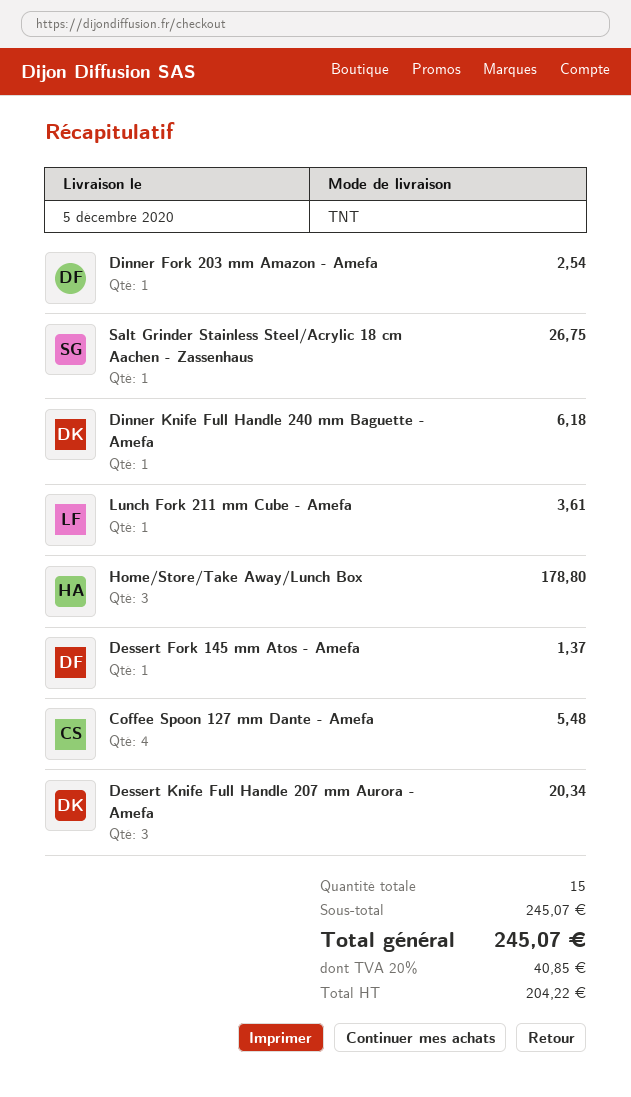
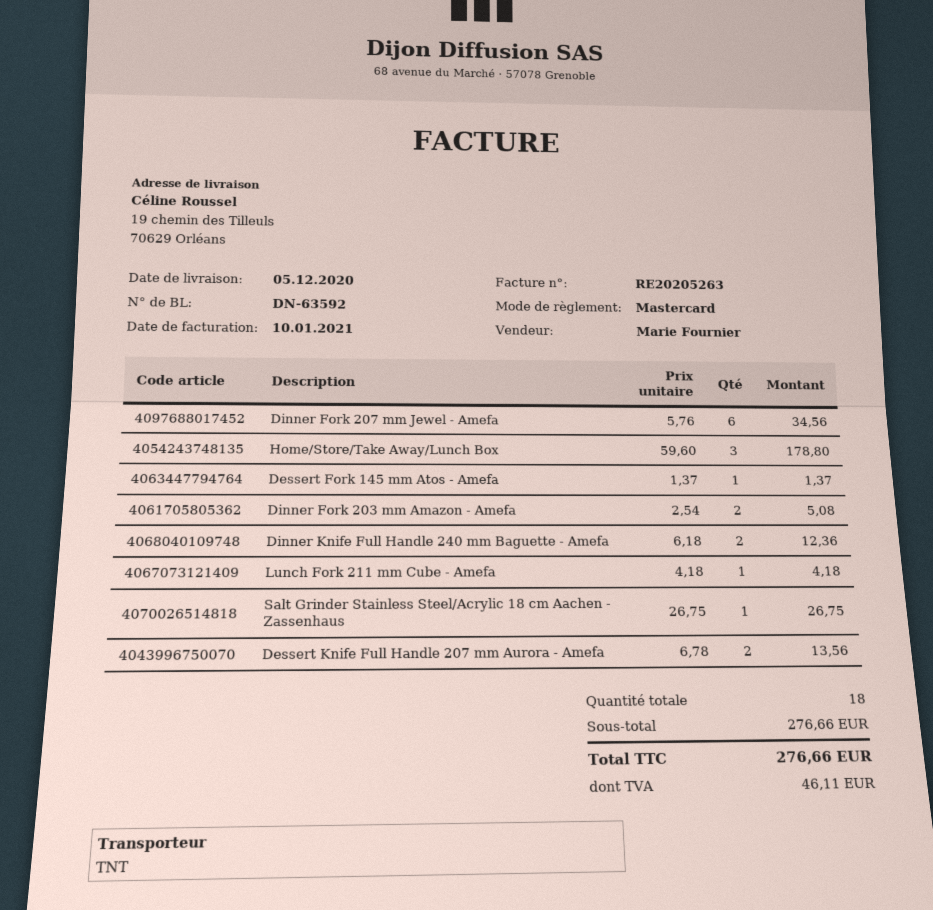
Dinner Fork 203 mm Amazon - Amefa: 1 for 2.54 -> 2 for 5.08
Dinner Knife Full Handle 240 mm Baguette - Amefa: 1 for 6.18 -> 2 for 12.36
Lunch Fork 211 mm Cube - Amefa: 1 for 3.61 -> 1 for 4.18
Coffee Spoon 127 mm Dante - Amefa: 4 for 5.48 -> none
Dessert Knife Full Handle 207 mm Aurora - Amefa: 3 for 20.34 -> 2 for 13.56
Dinner Fork 207 mm Jewel - Amefa: none -> 6 for 34.56
total quantity: 15 -> 18
subtotal: 245.07 -> 276.66
tax: 40.85 -> 46.11
total: 245.07 -> 276.66

